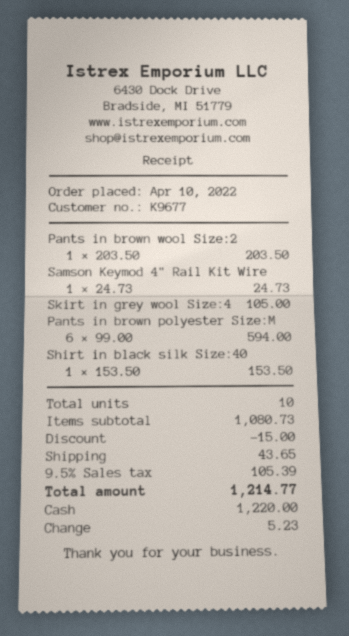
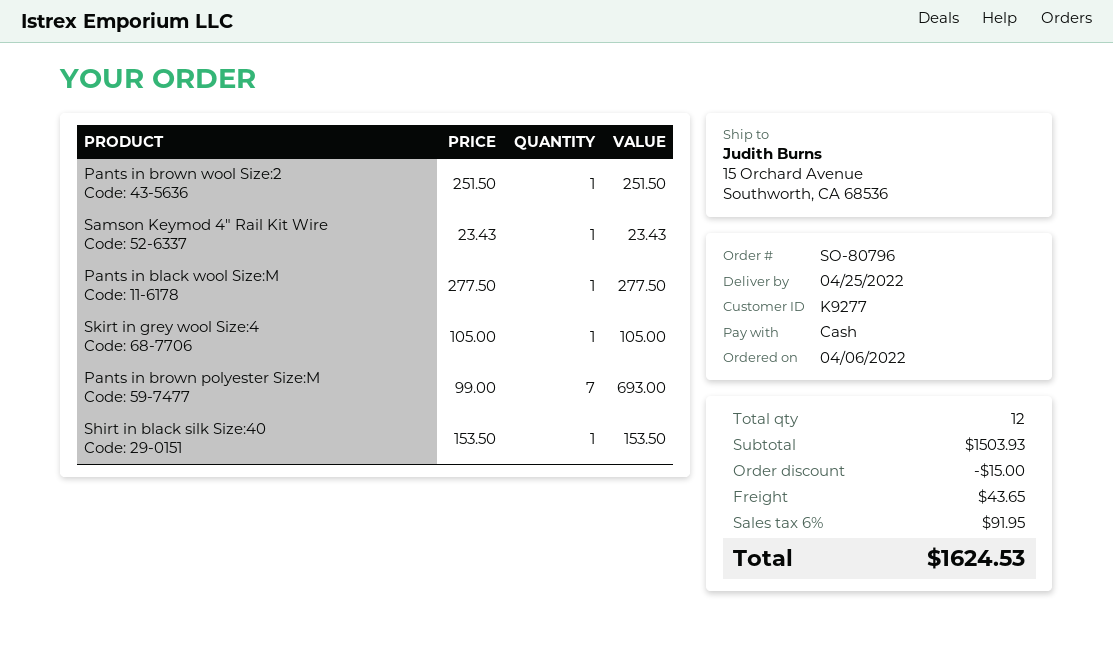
order date: 2022-04-10 -> 2022-04-06
customer number: K9677 -> K9277
Pants in brown wool Size:2: 1 x 203.50 = 203.50 -> 1 x 251.50 = 251.50
Samson Keymod 4" Rail Kit Wire: 1 x 24.73 = 24.73 -> 1 x 23.43 = 23.43
Pants in brown polyester Size:M: 6 x 99.00 = 594.00 -> 7 x 99.00 = 693.00
Pants in black wool Size:M: none -> 1 x 277.50 = 277.50
total quantity: 10 -> 12
subtotal: 1080.73 -> 1503.93
tax: 9.5% = 105.39 -> 6% = 91.95
total: 1214.77 -> 1624.53

